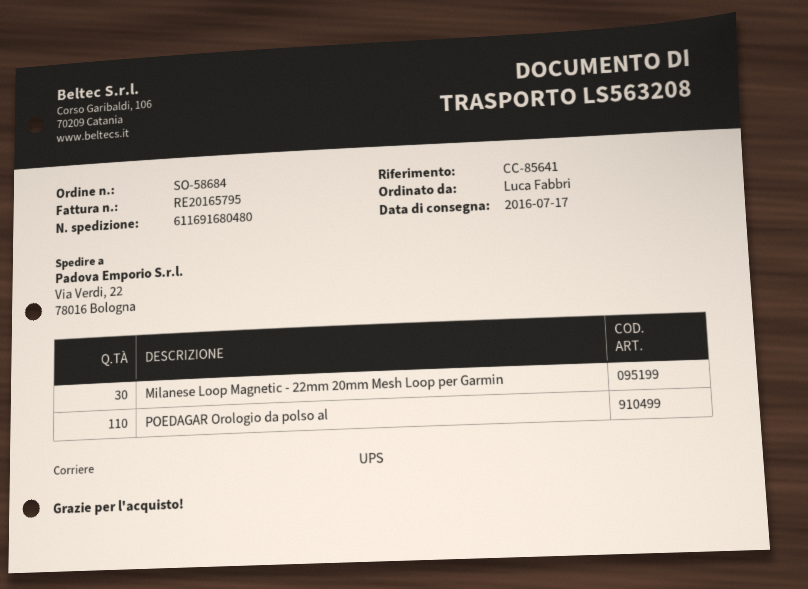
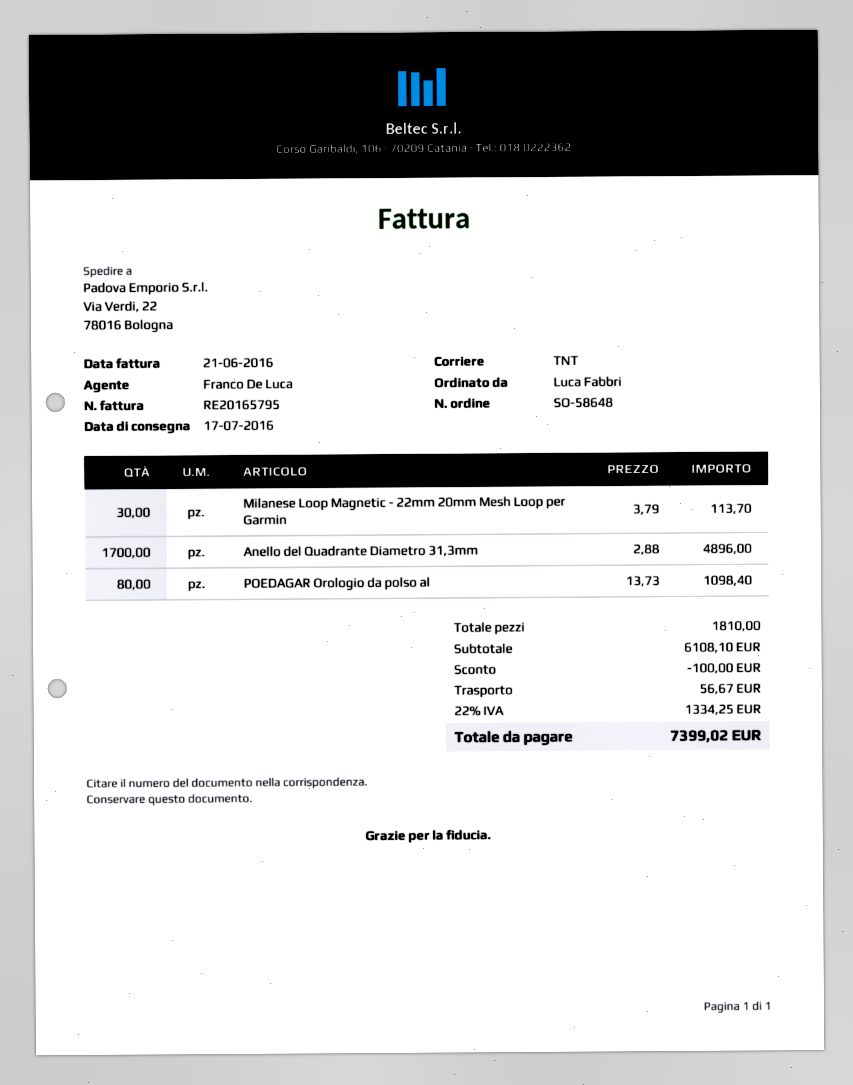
order number: SO-58684 -> SO-58648
shipping method: UPS -> TNT
POEDAGAR Orologio da polso al: 110 -> 80
Anello del Quadrante Diametro 31,3mm: none -> 1700

